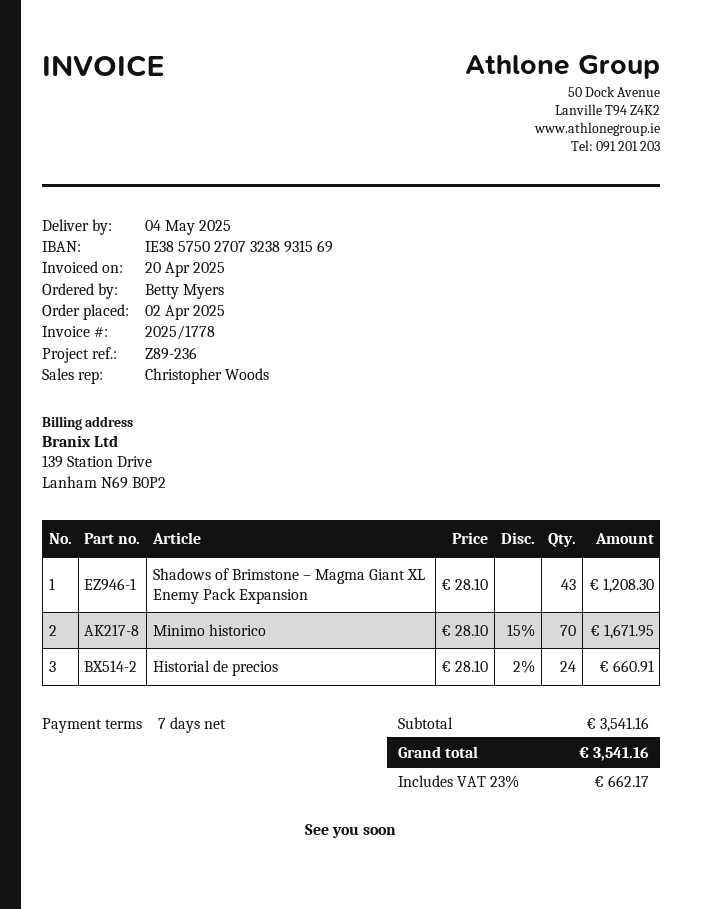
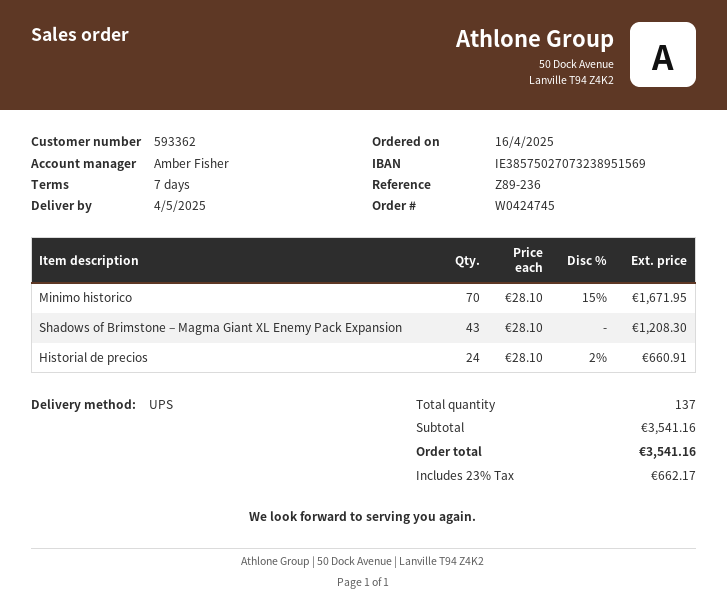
order date: 2025-04-02 -> 2025-04-16
sales rep: Christopher Woods -> Amber Fisher
bank account: IE38575027073238931569 -> IE38575027073238951569

